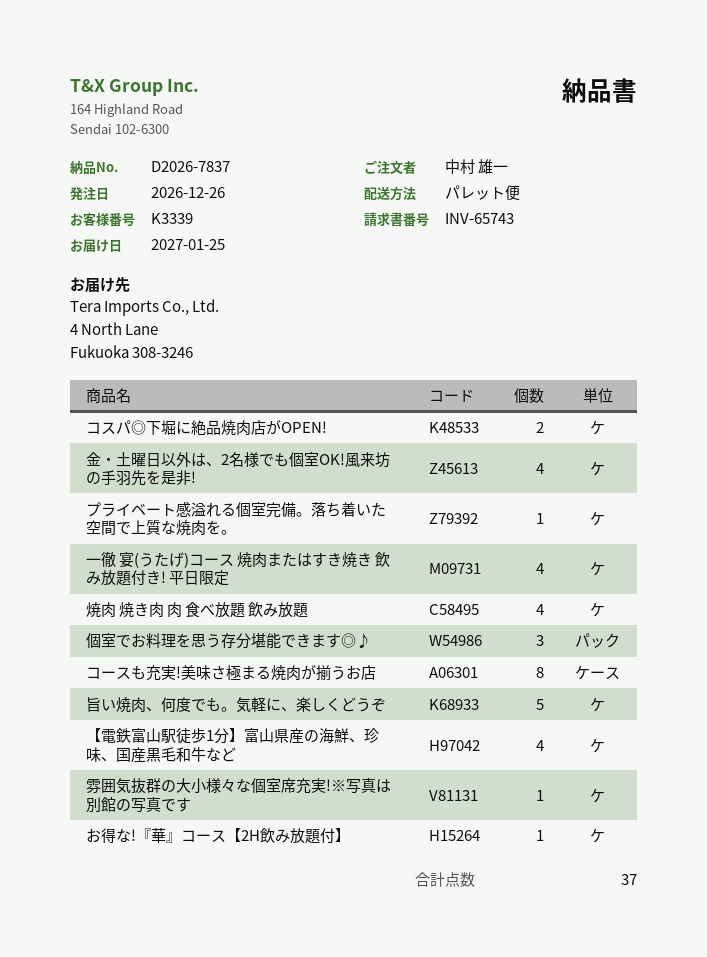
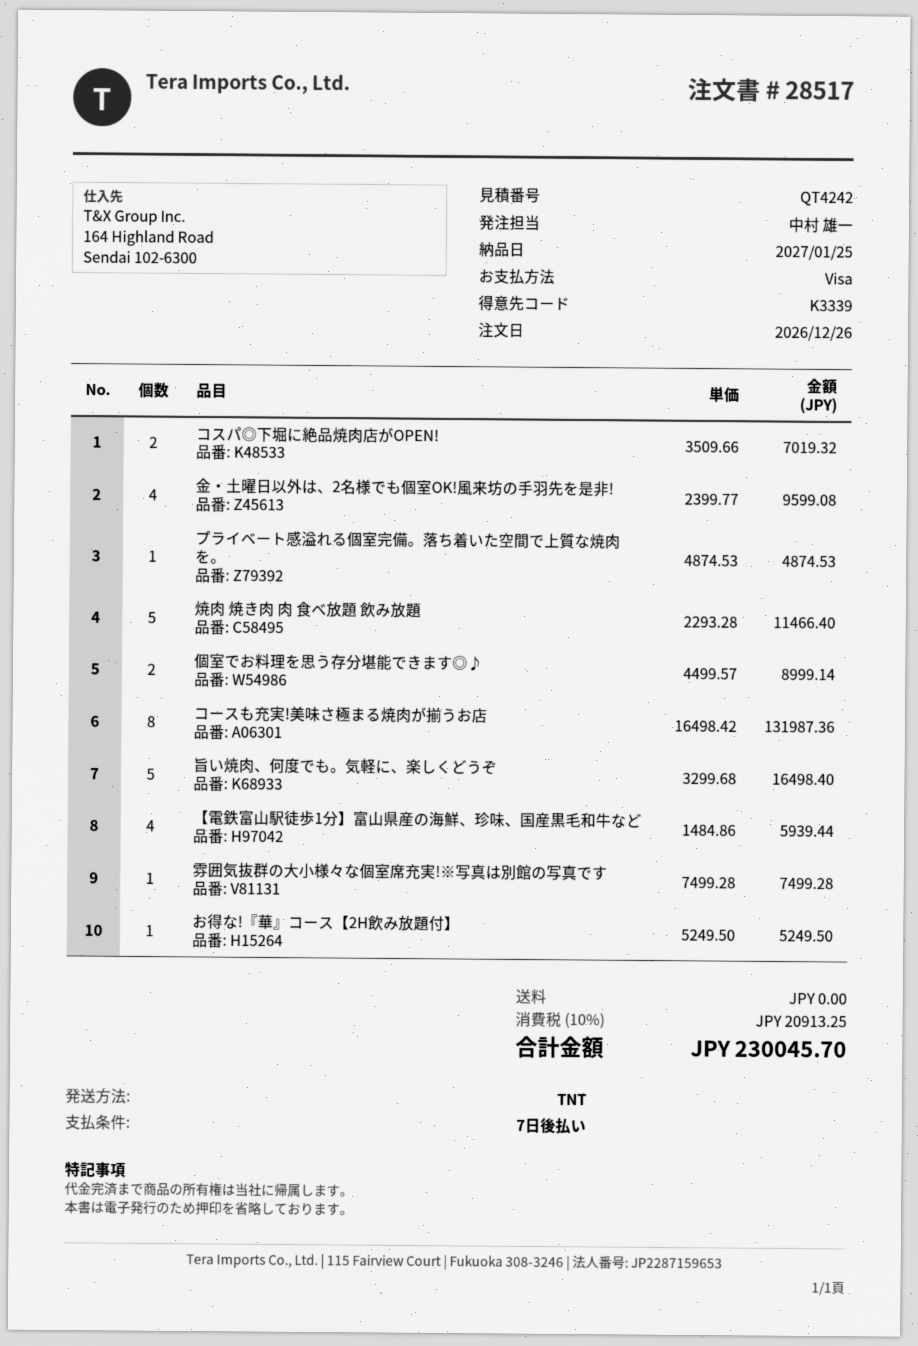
shipping method: pallet freight -> TNT
一徹 宴(うたげ)コース 焼肉またはすき焼き 飲み放題付き! 平日限定: 4 -> none
焼肉 焼き肉 肉 食べ放題 飲み放題: 4 -> 5
個室でお料理を思う存分堪能できます◎♪: 3 -> 2

